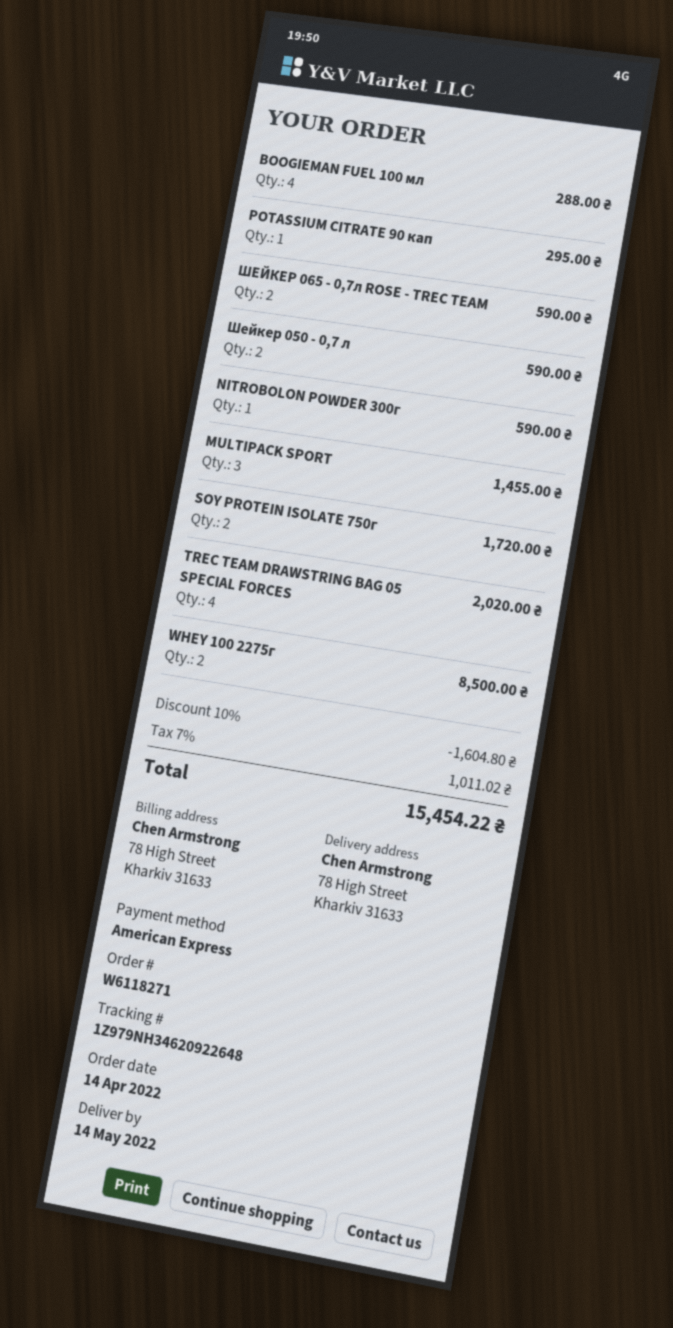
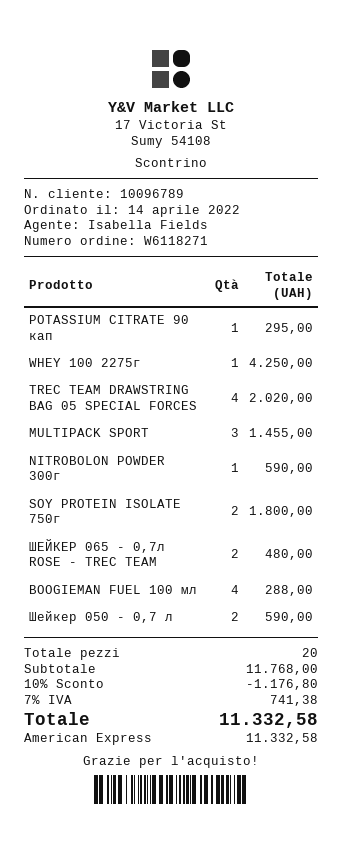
ШЕЙКЕР 065 - 0,7л ROSE - TREC TEAM: 2 for 590.00 -> 2 for 480.00
SOY PROTEIN ISOLATE 750г: 2 for 1720.00 -> 2 for 1800.00
WHEY 100 2275г: 2 for 8500.00 -> 1 for 4250.00
discount: 10% = 1604.80 -> 10% = 1176.80
tax: 7% = 1011.02 -> 7% = 741.38
total: 15454.22 -> 11332.58

